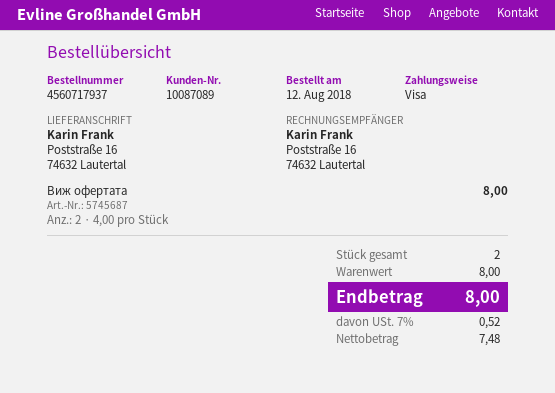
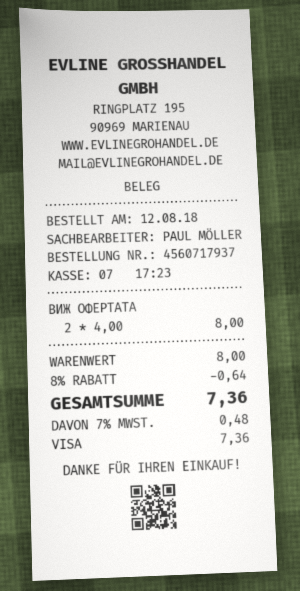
discount: none -> 8% = 0.64
tax: 7% = 0.52 -> 7% = 0.48
total: 8.00 -> 7.36

